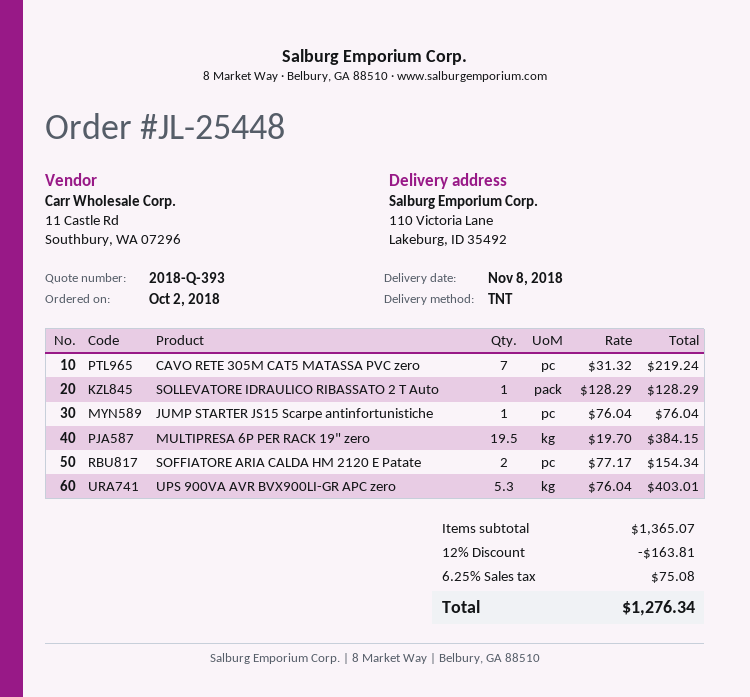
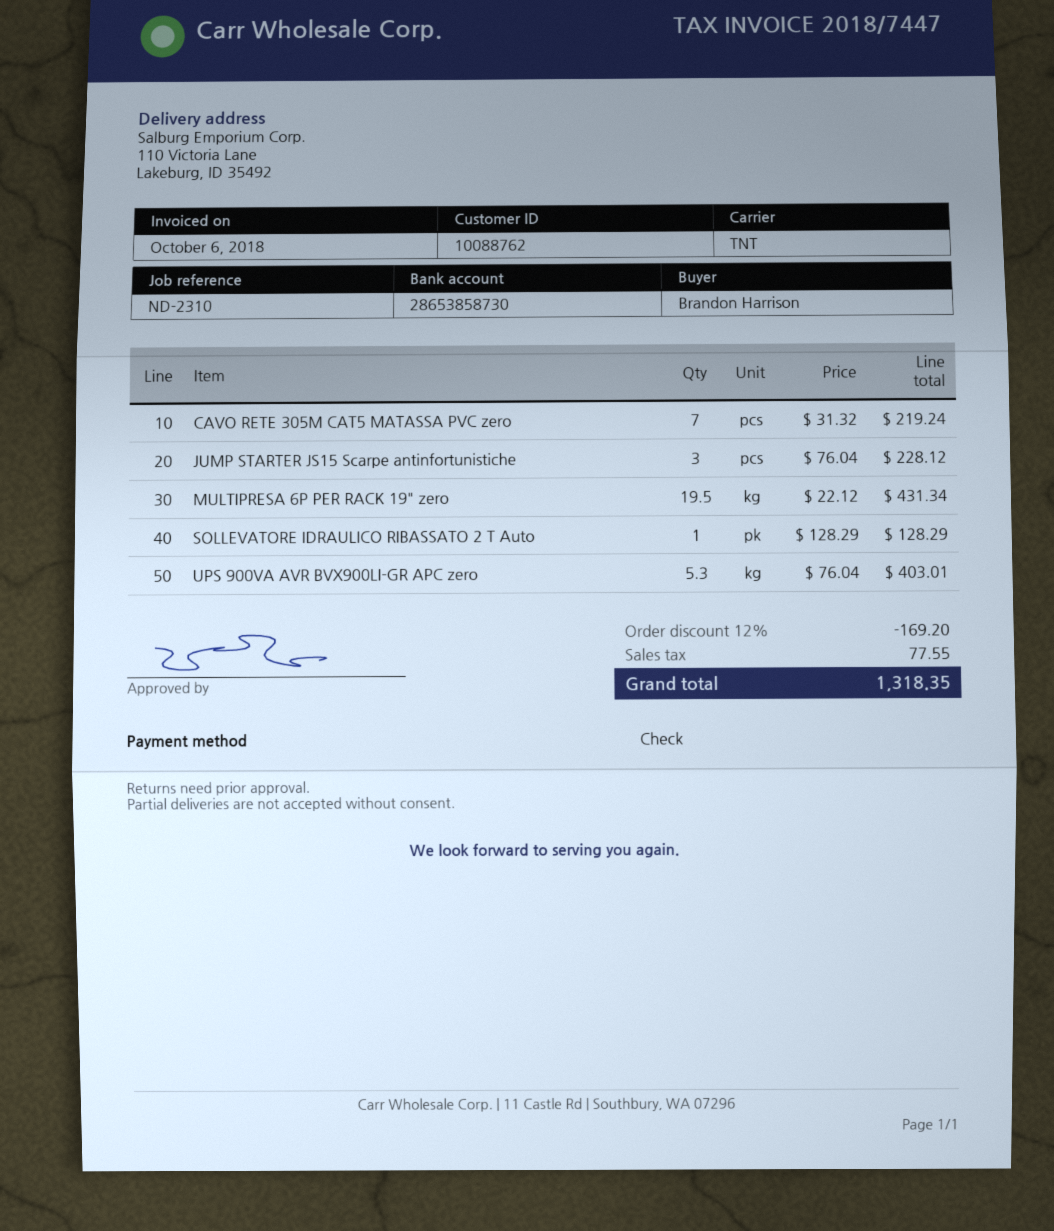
JUMP STARTER JS15 Scarpe antinfortunistiche: 1 x 76.04 = 76.04 -> 3 x 76.04 = 228.12
MULTIPRESA 6P PER RACK 19" zero: 19.5 x 19.70 = 384.15 -> 19.5 x 22.12 = 431.34
SOFFIATORE ARIA CALDA HM 2120 E Patate: 2 x 77.17 = 154.34 -> none
discount: 12% = 163.81 -> 12% = 169.20
tax: 75.08 -> 77.55
total: 1276.34 -> 1318.35

